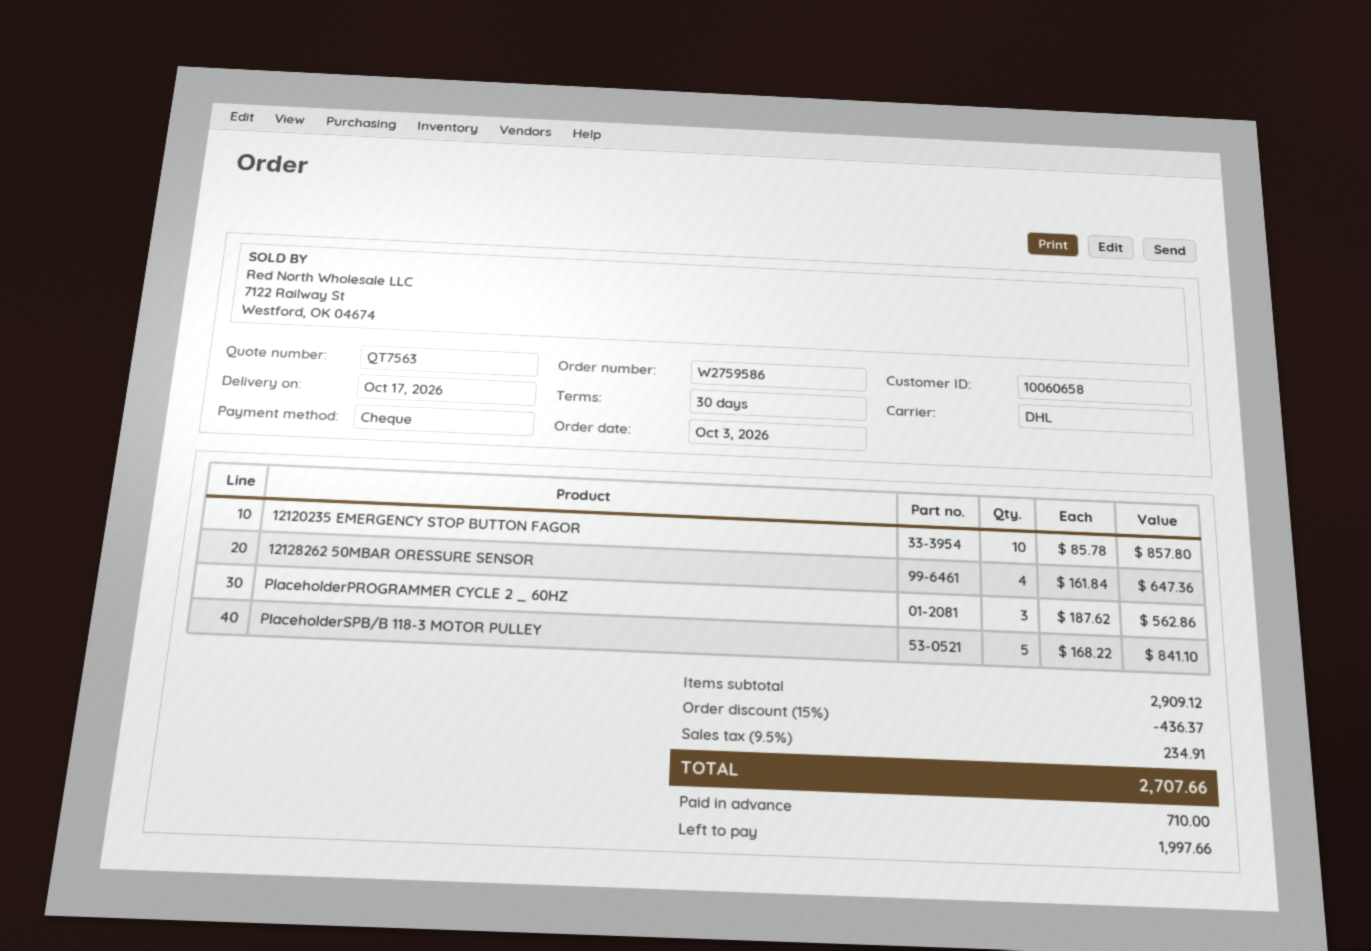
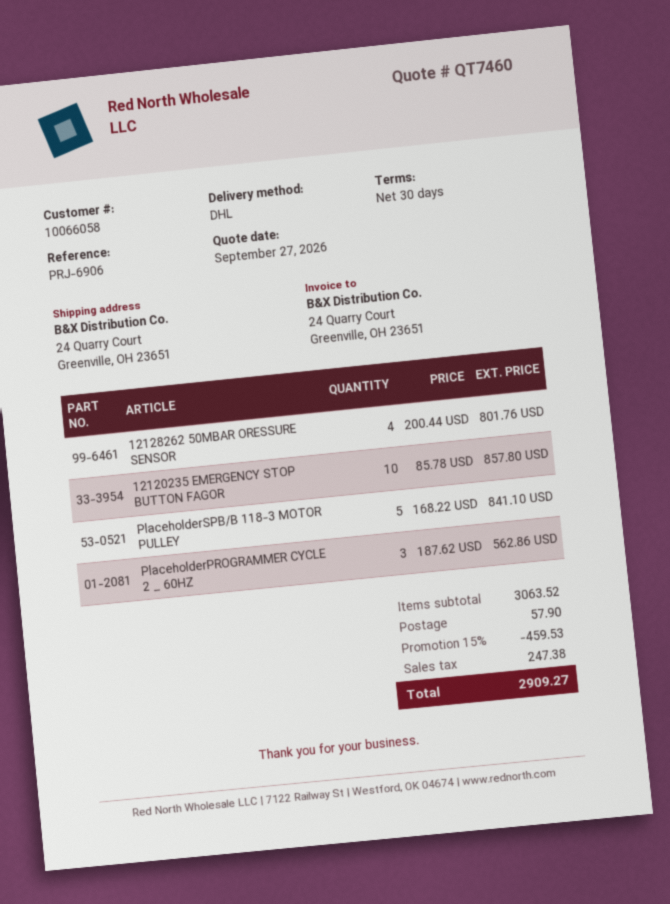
quote number: QT7563 -> QT7460
customer number: 10060658 -> 10066058
12128262 50MBAR ORESSURE SENSOR: 4 x 161.84 = 647.36 -> 4 x 200.44 = 801.76
subtotal: 2909.12 -> 3063.52
discount: 15% = 436.37 -> 15% = 459.53
shipping: none -> 57.90
tax: 234.91 -> 247.38
total: 2707.66 -> 2909.27

